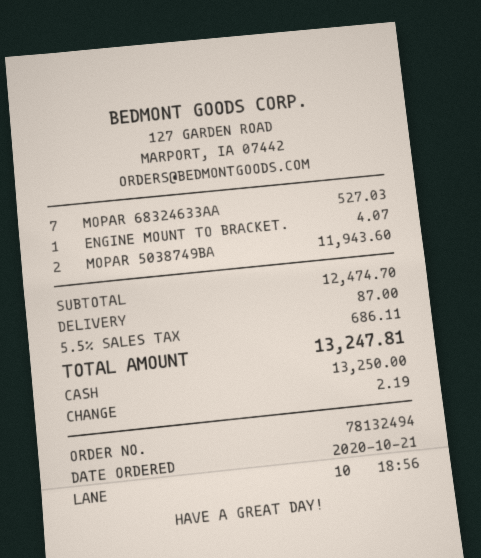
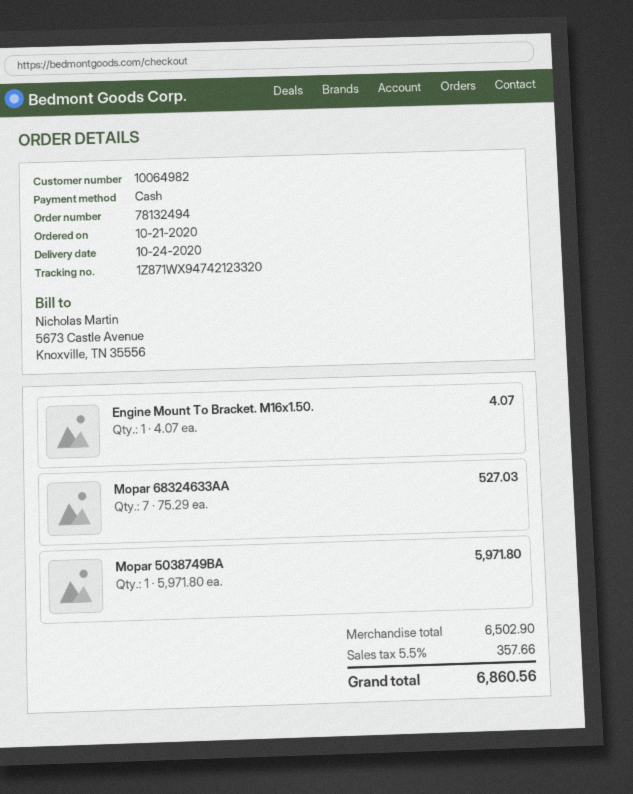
MOPAR 5038749BA: 2 for 11943.60 -> 1 for 5971.80
subtotal: 12474.70 -> 6502.90
shipping: 87.00 -> none
tax: 5.5% = 686.11 -> 5.5% = 357.66
total: 13247.81 -> 6860.56

